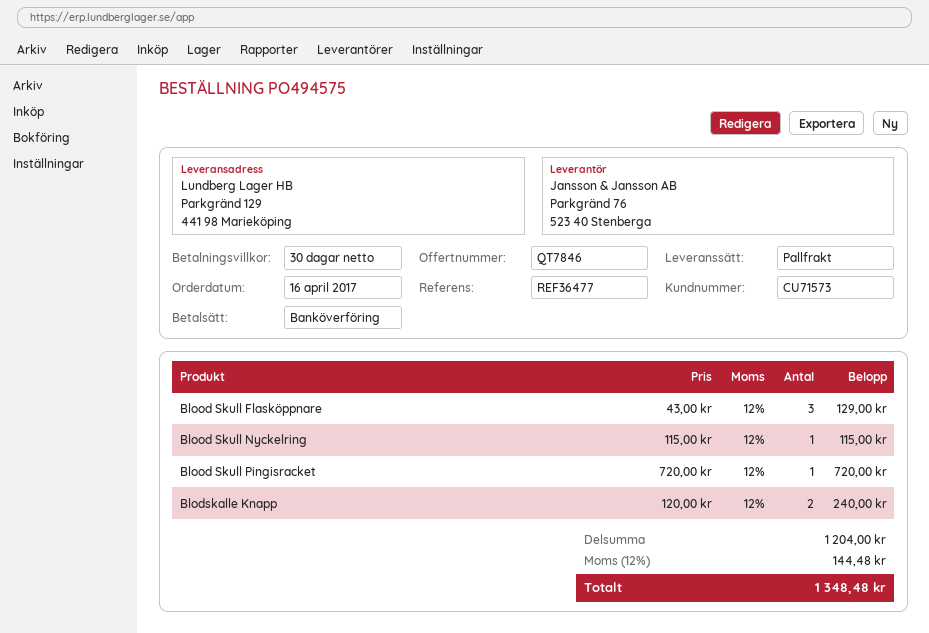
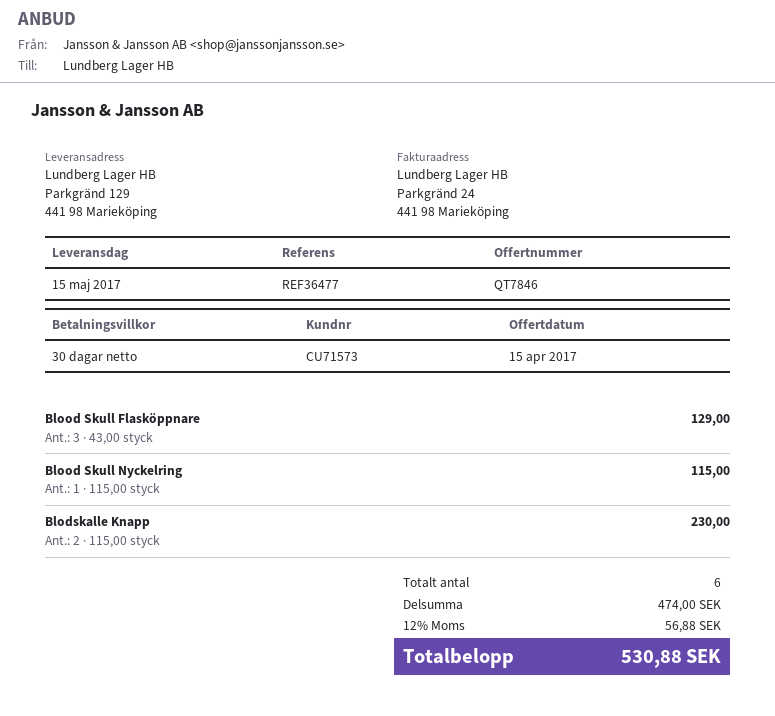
Blood Skull Pingisracket: 1 x 720.00 = 720.00 -> none
Blodskalle Knapp: 2 x 120.00 = 240.00 -> 2 x 115.00 = 230.00
subtotal: 1204.00 -> 474.00
tax: 12% = 144.48 -> 12% = 56.88
total: 1348.48 -> 530.88

